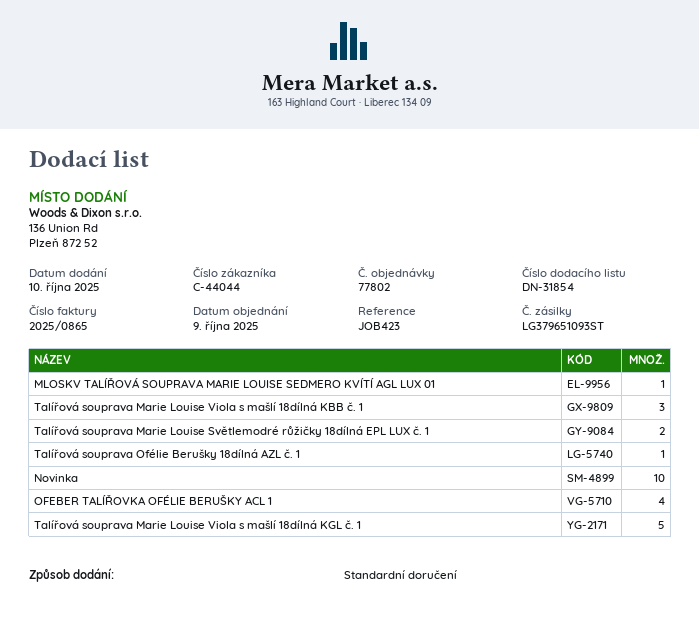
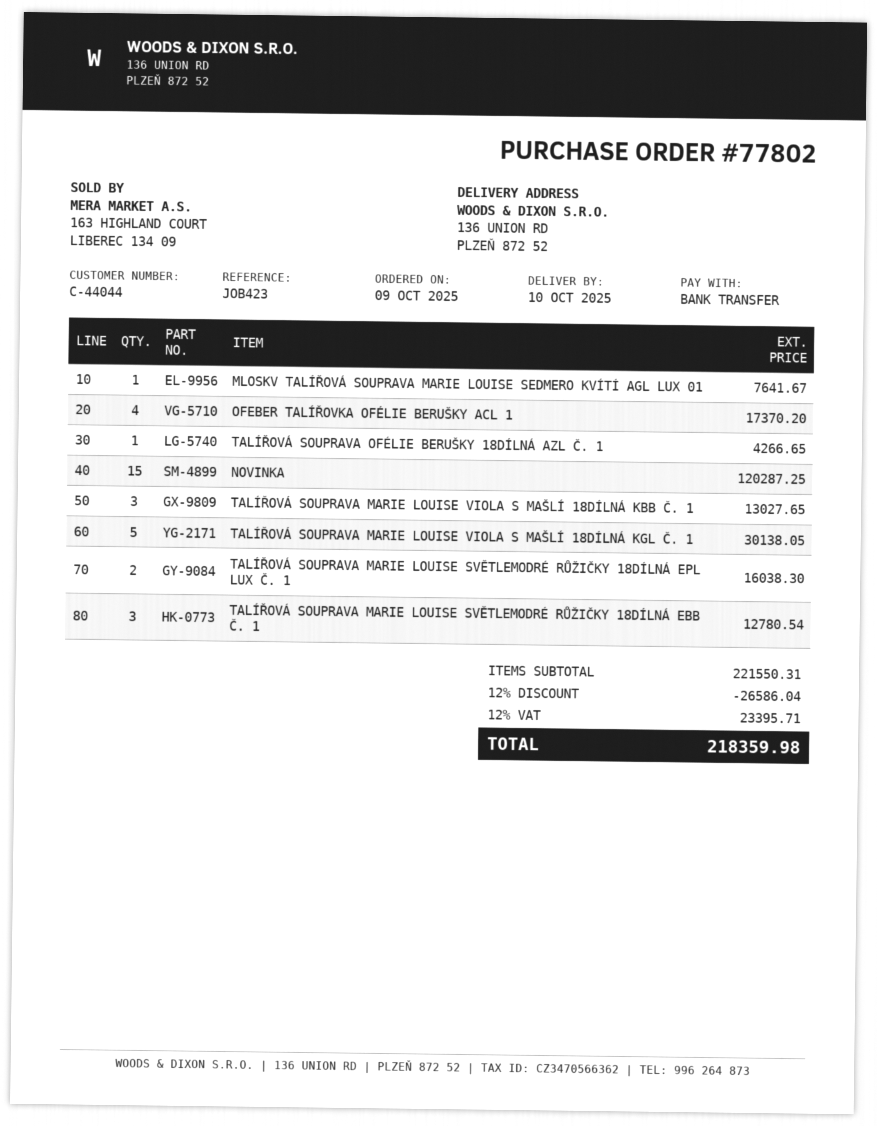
Novinka: 10 -> 15
TALÍŘOVÁ SOUPRAVA MARIE LOUISE SVĚTLEMODRÉ RŮŽIČKY 18DÍLNÁ EBB Č. 1: none -> 3

